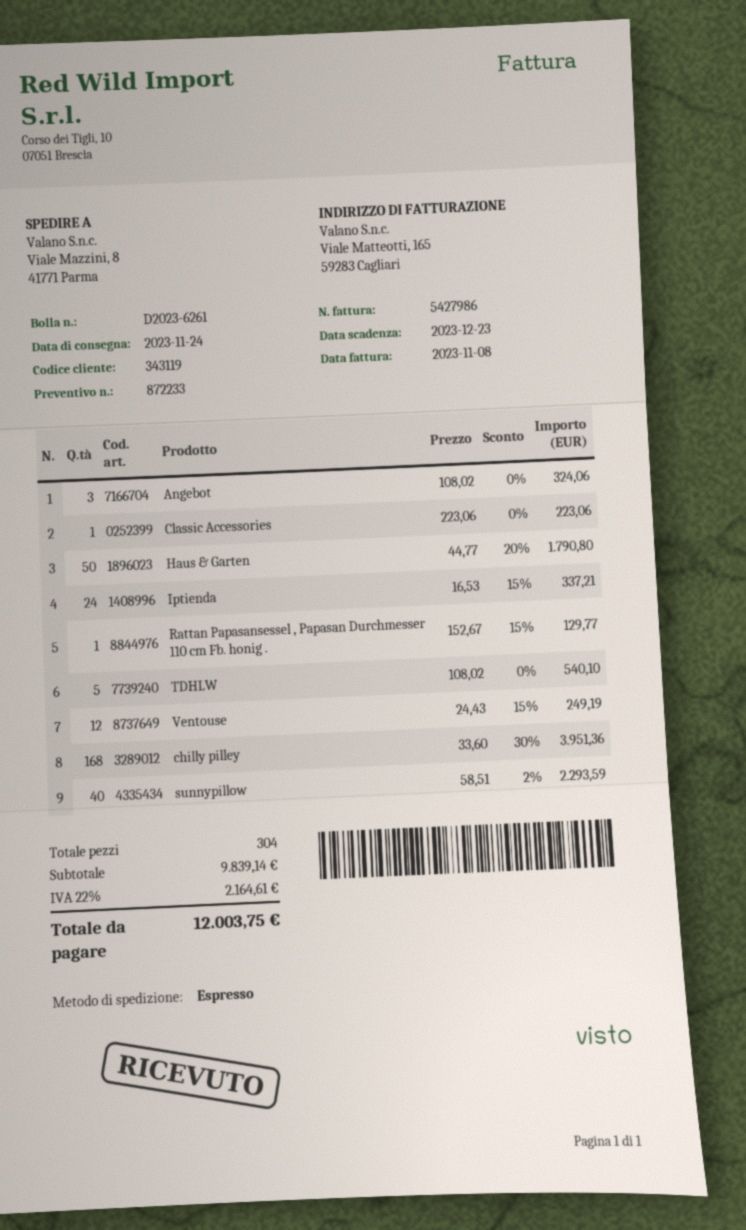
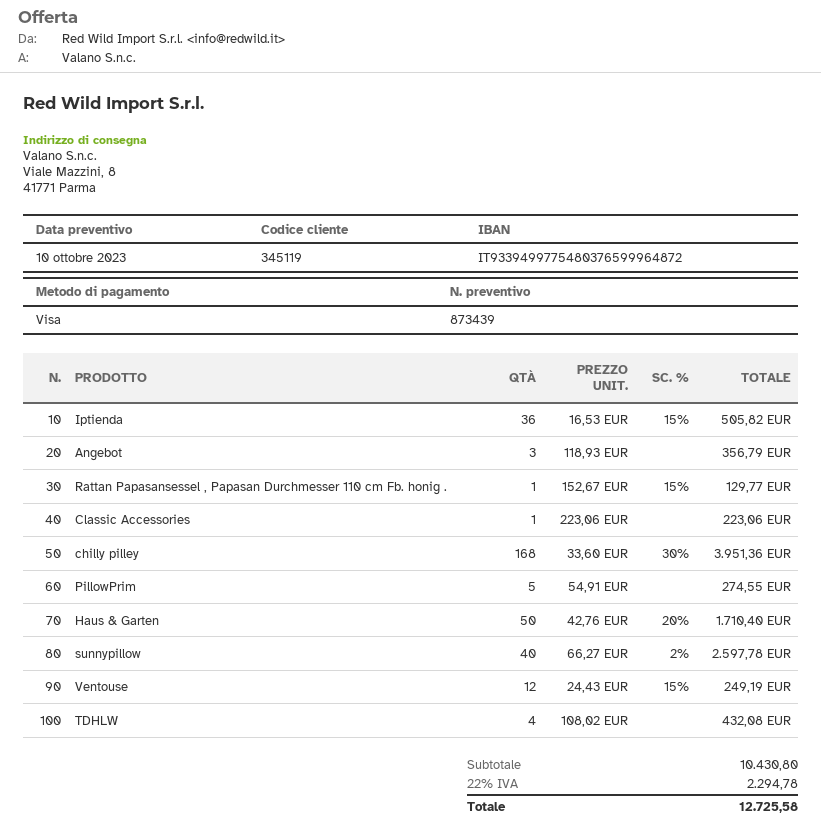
quote number: 872233 -> 873439
customer number: 343119 -> 345119
Angebot: 3 x 108.02 = 324.06 -> 3 x 118.93 = 356.79
Haus & Garten: 50 x 44.77 - 20% = 1790.80 -> 50 x 42.76 - 20% = 1710.40
Iptienda: 24 x 16.53 - 15% = 337.21 -> 36 x 16.53 - 15% = 505.82
TDHLW: 5 x 108.02 = 540.10 -> 4 x 108.02 = 432.08
sunnypillow: 40 x 58.51 - 2% = 2293.59 -> 40 x 66.27 - 2% = 2597.78
PillowPrim: none -> 5 x 54.91 = 274.55
subtotal: 9839.14 -> 10430.80
tax: 22% = 2164.61 -> 22% = 2294.78
total: 12003.75 -> 12725.58

